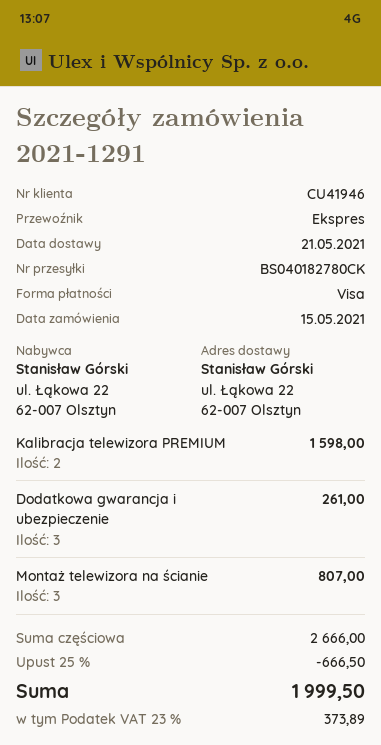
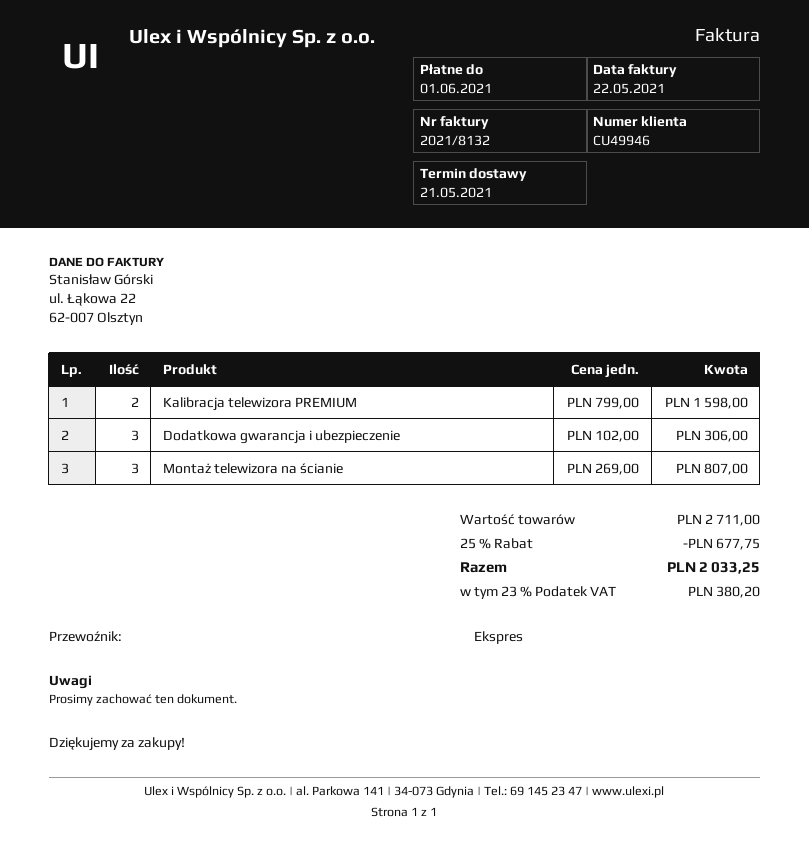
customer number: CU41946 -> CU49946
Dodatkowa gwarancja i ubezpieczenie: 3 for 261.00 -> 3 for 306.00
subtotal: 2666.00 -> 2711.00
discount: 25% = 666.50 -> 25% = 677.75
tax: 23% = 373.89 -> 23% = 380.20
total: 1999.50 -> 2033.25

